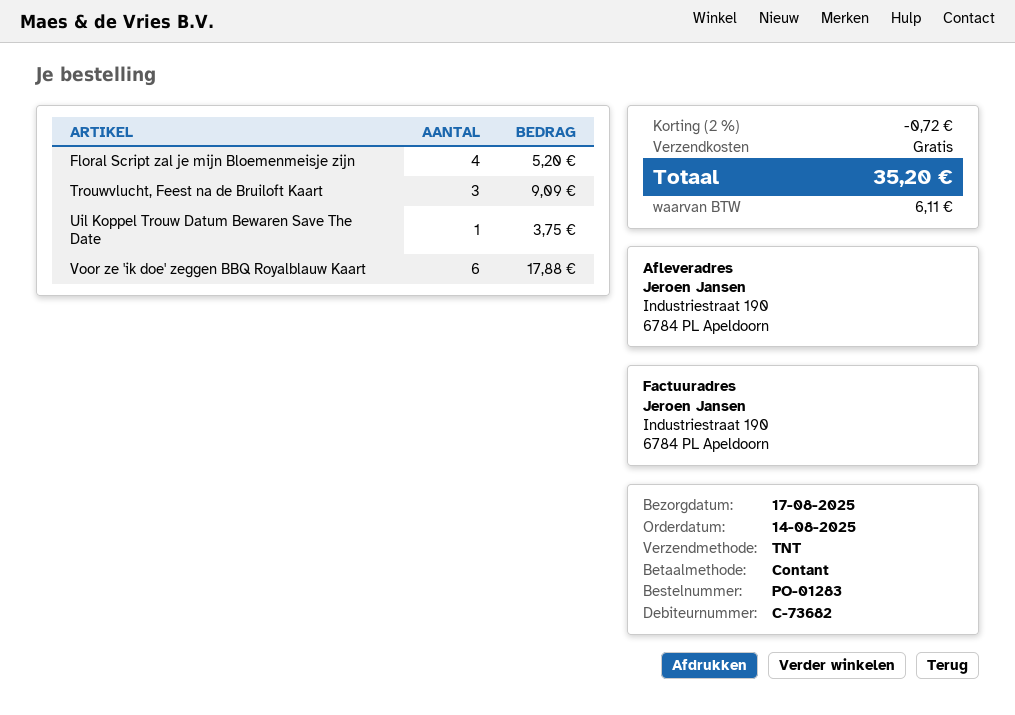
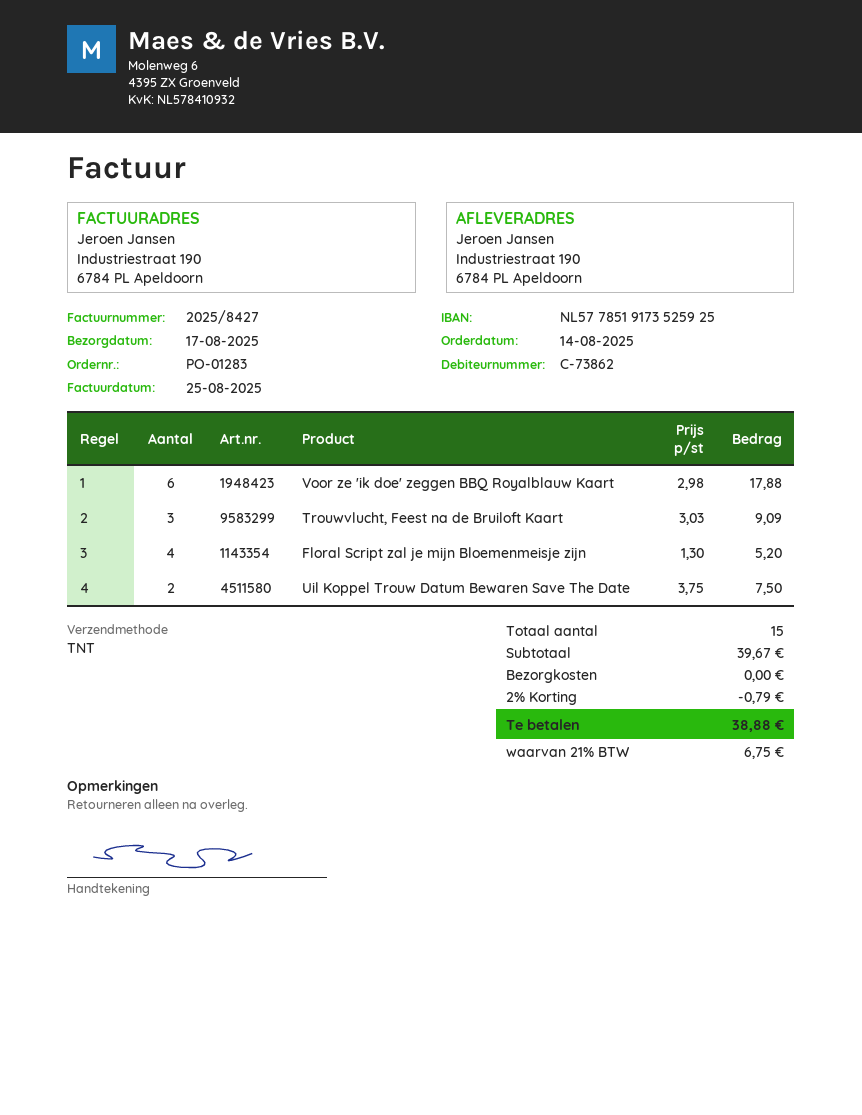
customer number: C-73682 -> C-73862
Uil Koppel Trouw Datum Bewaren Save The Date: 1 for 3.75 -> 2 for 7.50
discount: 2% = 0.72 -> 2% = 0.79
tax: 6.11 -> 6.75
total: 35.20 -> 38.88

